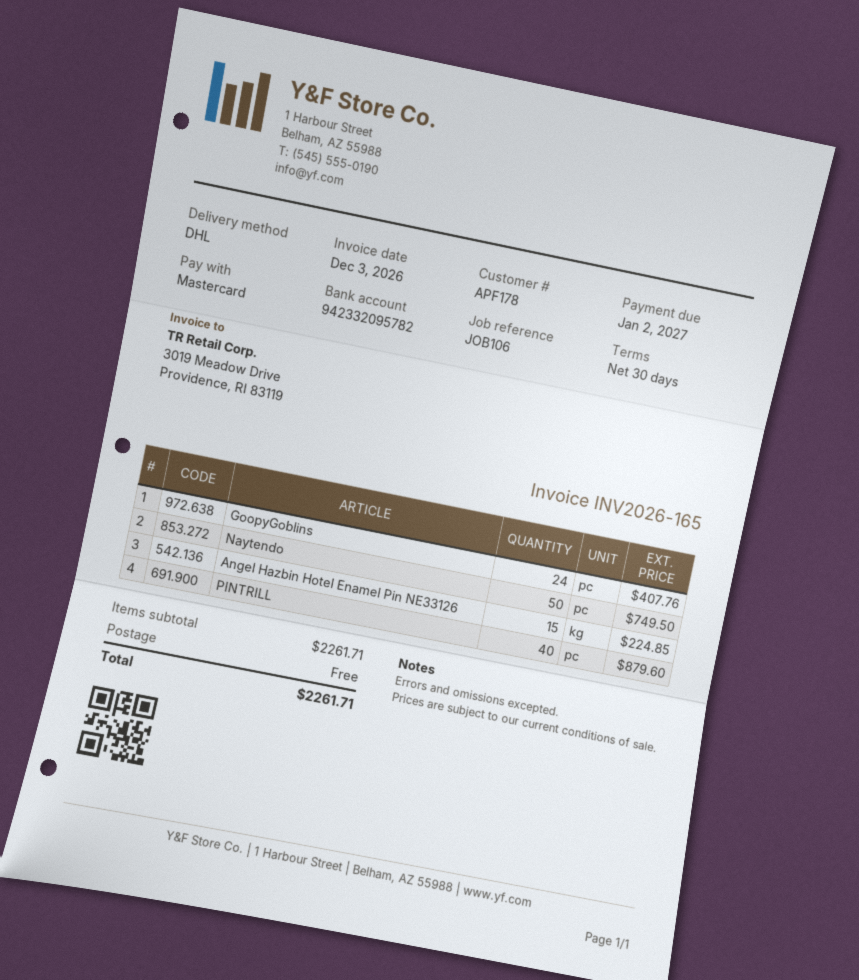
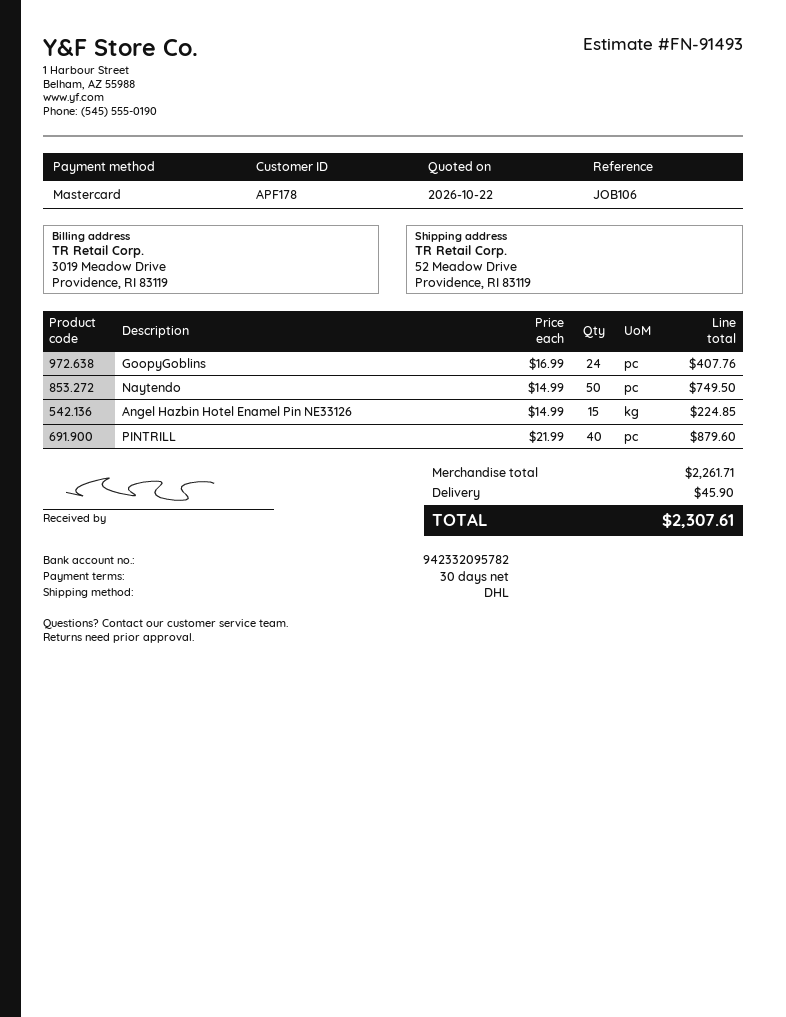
shipping: 0.00 -> 45.90
total: 2261.71 -> 2307.61

